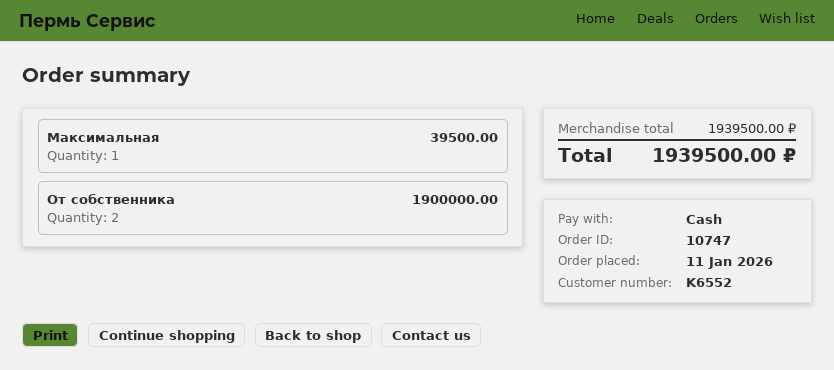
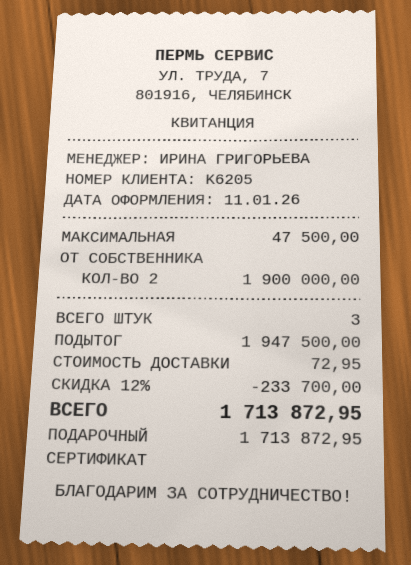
customer number: K6552 -> K6205
payment method: cash -> gift card
Максимальная: 1 for 39500.00 -> 1 for 47500.00
subtotal: 1939500.00 -> 1947500.00
discount: none -> 12% = 233700.00
shipping: none -> 72.95
total: 1939500.00 -> 1713872.95

